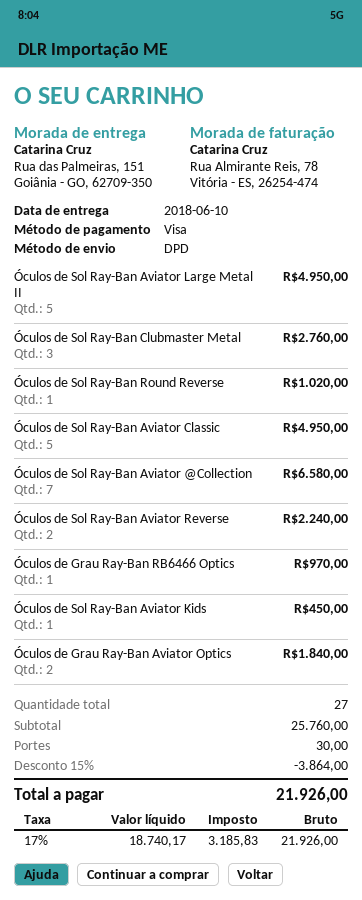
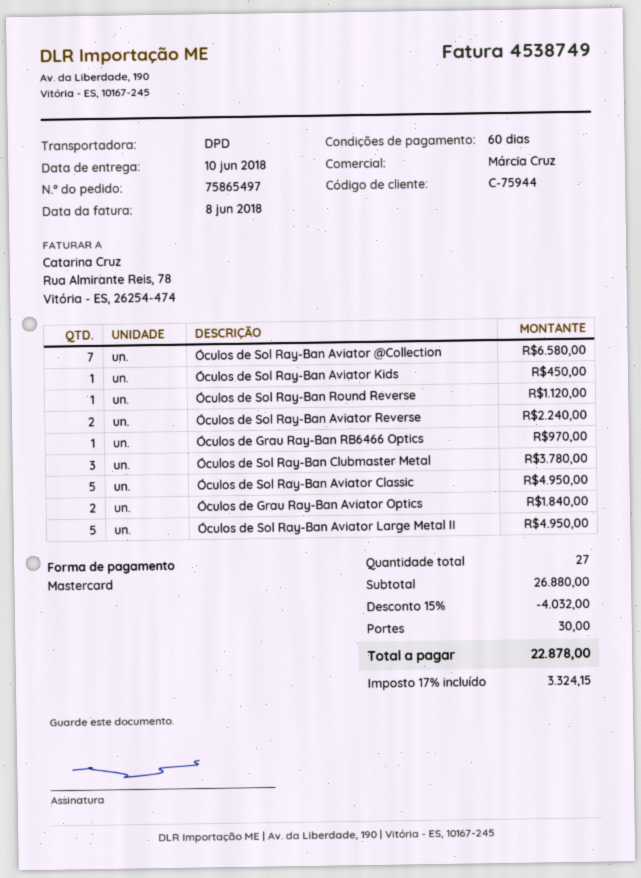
payment method: Visa -> Mastercard
Óculos de Sol Ray-Ban Clubmaster Metal: 3 for 2760.00 -> 3 for 3780.00
Óculos de Sol Ray-Ban Round Reverse: 1 for 1020.00 -> 1 for 1120.00
subtotal: 25760.00 -> 26880.00
discount: 15% = 3864.00 -> 15% = 4032.00
tax: 17% = 3185.83 -> 17% = 3324.15
total: 21926.00 -> 22878.00

